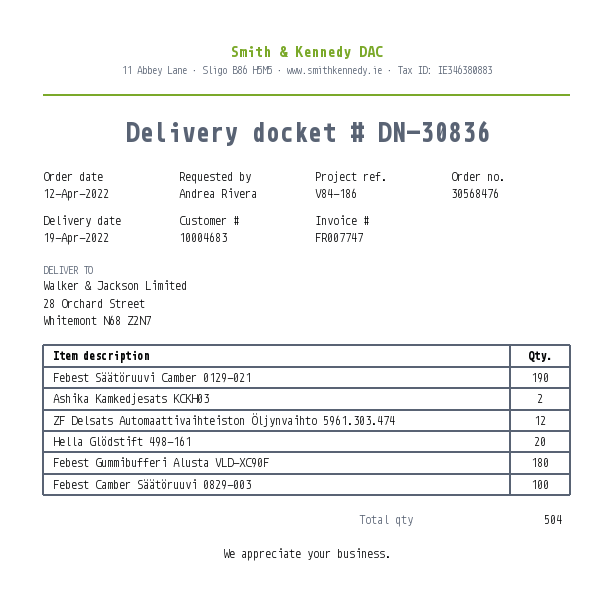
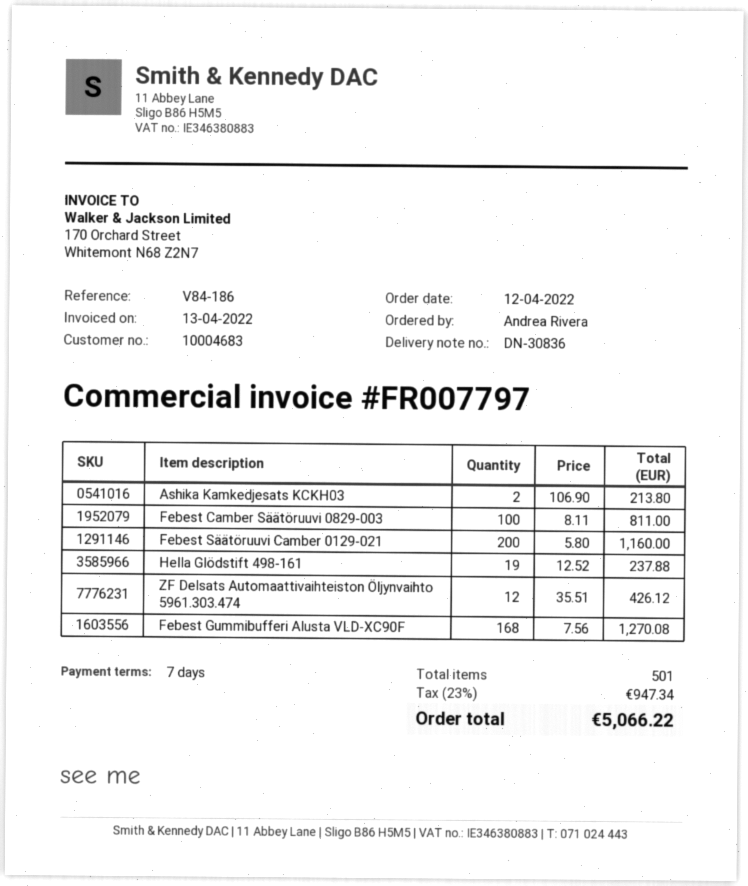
invoice number: FR007747 -> FR007797
Febest Säätöruuvi Camber 0129-021: 190 -> 200
Hella Glödstift 498-161: 20 -> 19
Febest Gummibufferi Alusta VLD-XC90F: 180 -> 168
total quantity: 504 -> 501

